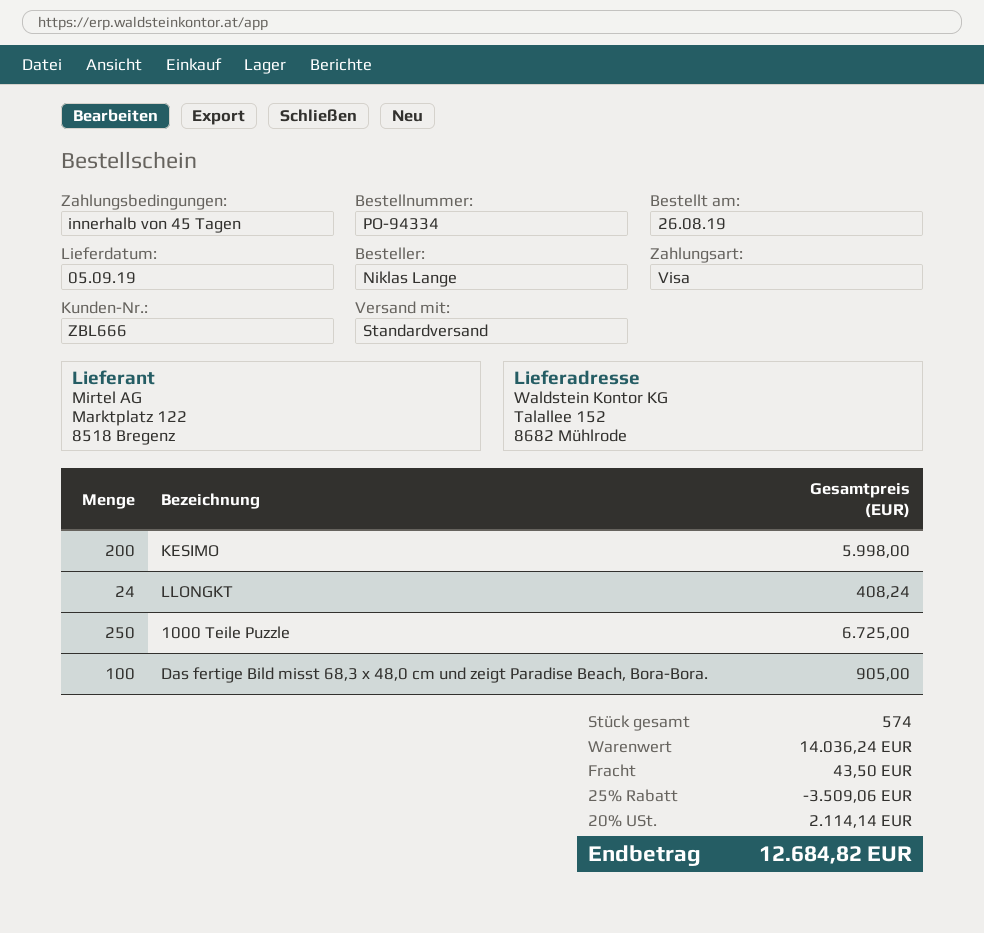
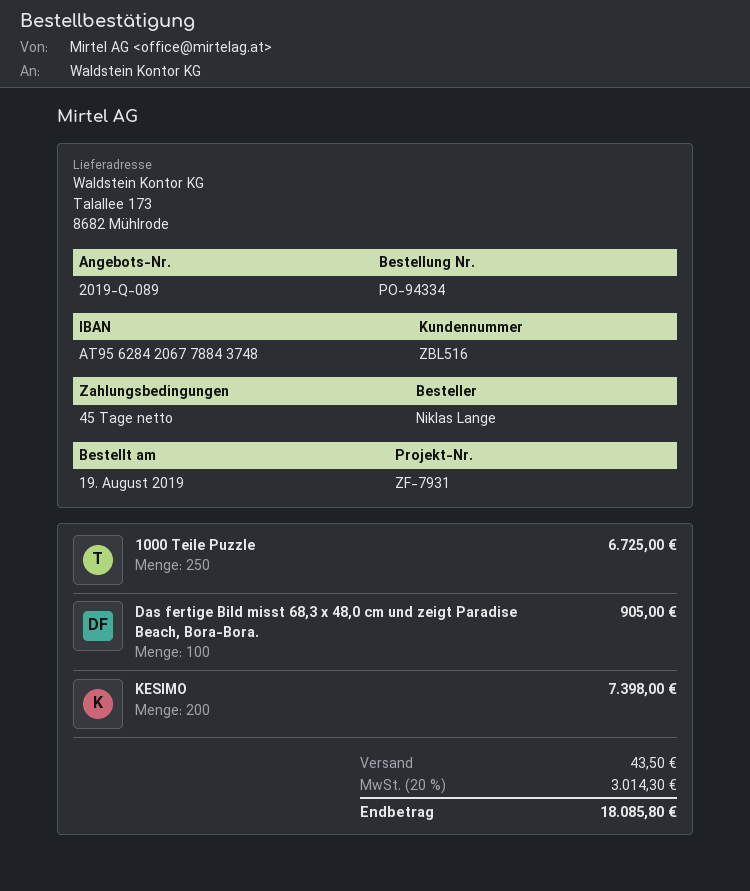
order date: 2019-08-26 -> 2019-08-19
customer number: ZBL666 -> ZBL516
ship to: Talallee 152, 8682 Mühlrode -> Talallee 173, 8682 Mühlrode
KESIMO: 200 for 5998.00 -> 200 for 7398.00
LLONGKT: 24 for 408.24 -> none
discount: 25% = 3509.06 -> none
tax: 20% = 2114.14 -> 20% = 3014.30
total: 12684.82 -> 18085.80

